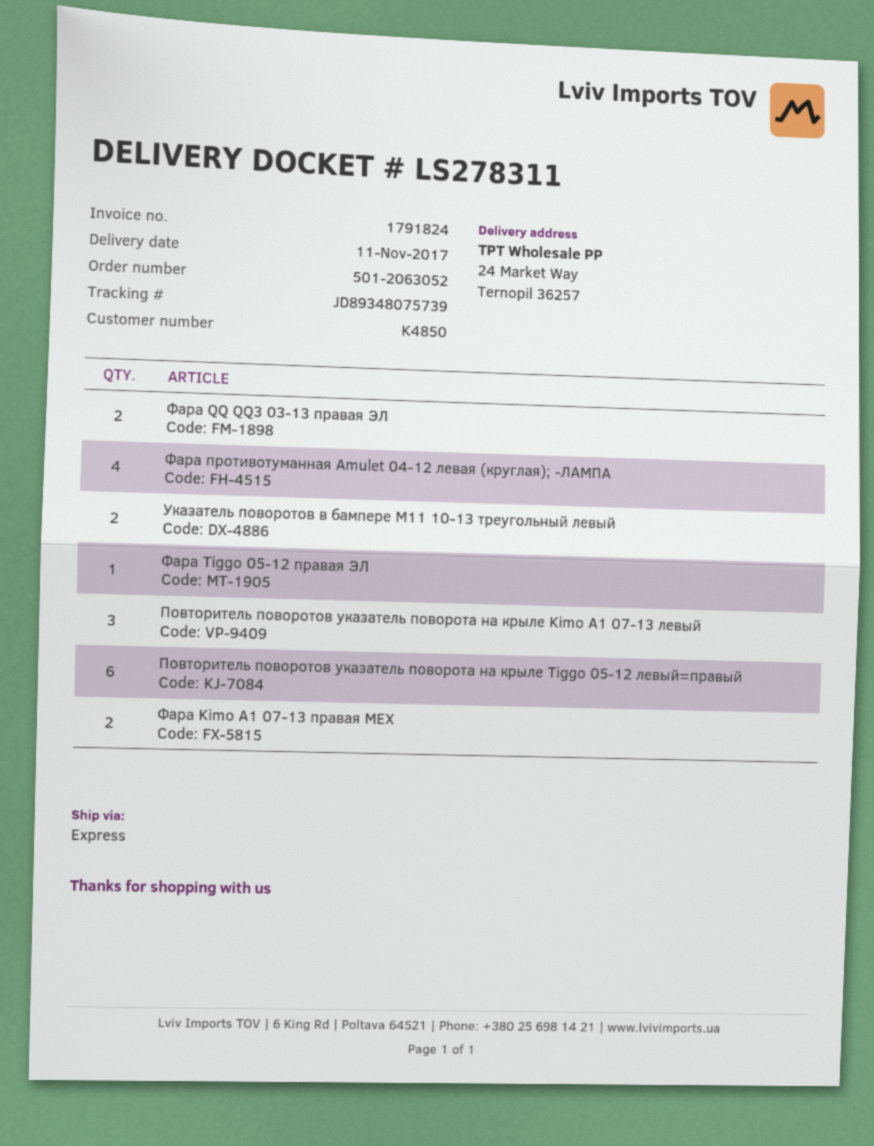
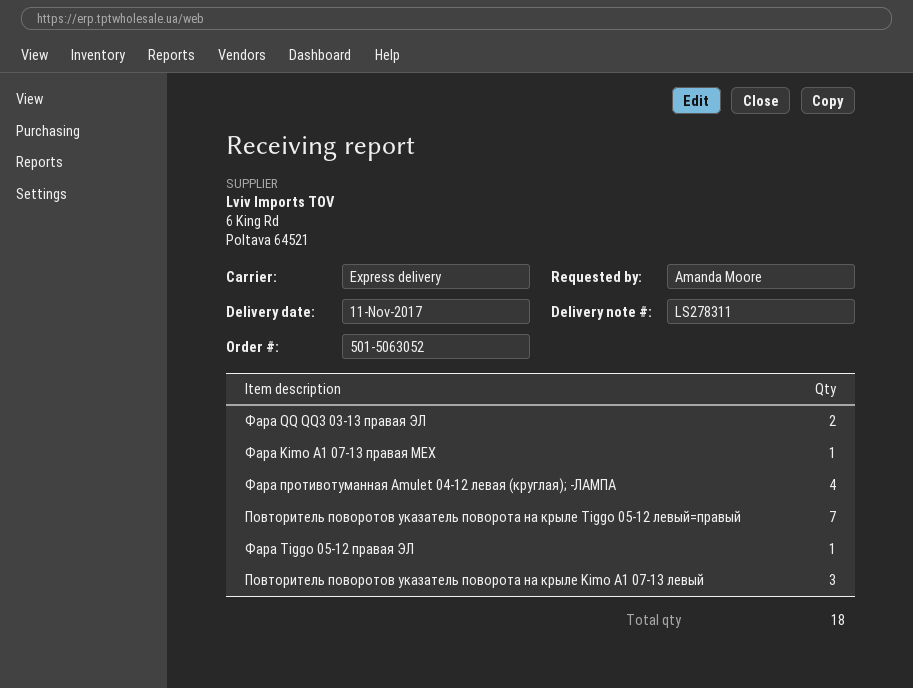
order number: 501-2063052 -> 501-5063052
Указатель поворотов в бампере M11 10-13 треугольный левый: 2 -> none
Повторитель поворотов указатель поворота на крыле Tiggo 05-12 левый=правый: 6 -> 7
Фара Kimo A1 07-13 правая МЕХ: 2 -> 1

